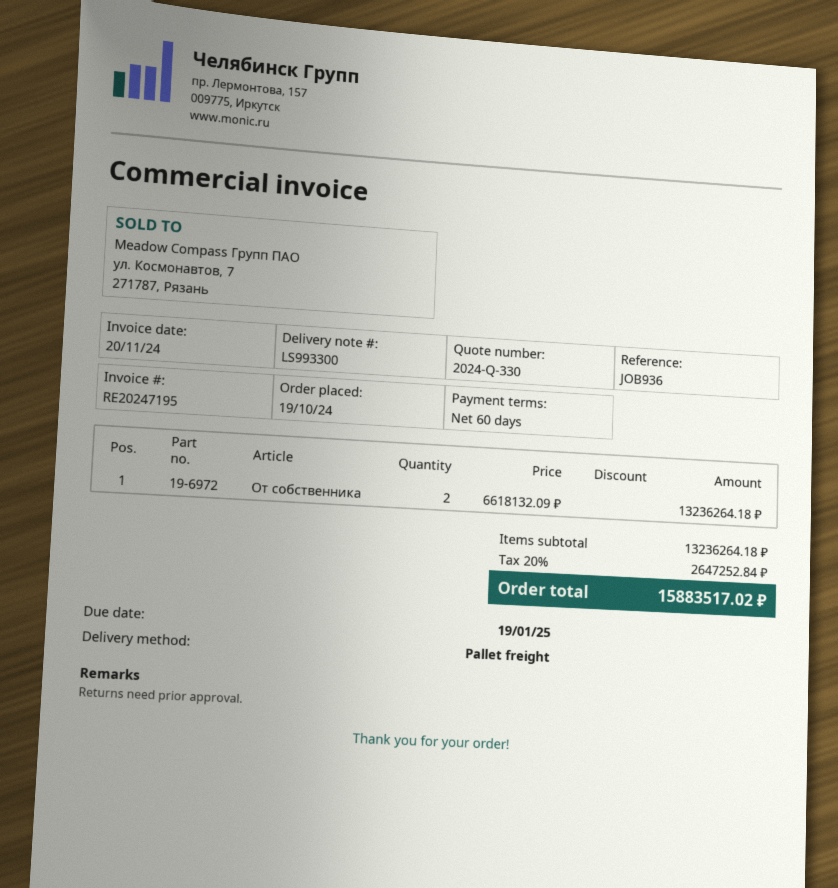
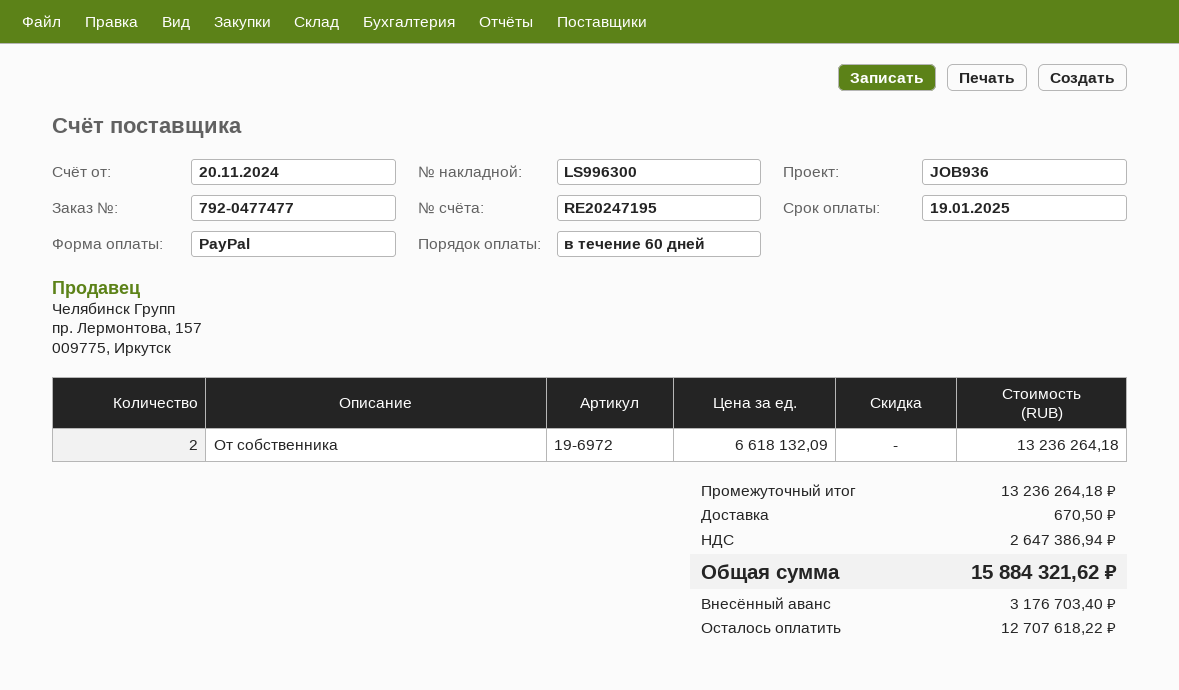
delivery note number: LS993300 -> LS996300
shipping: none -> 670.50
tax: 2647252.84 -> 2647386.94
total: 15883517.02 -> 15884321.62

